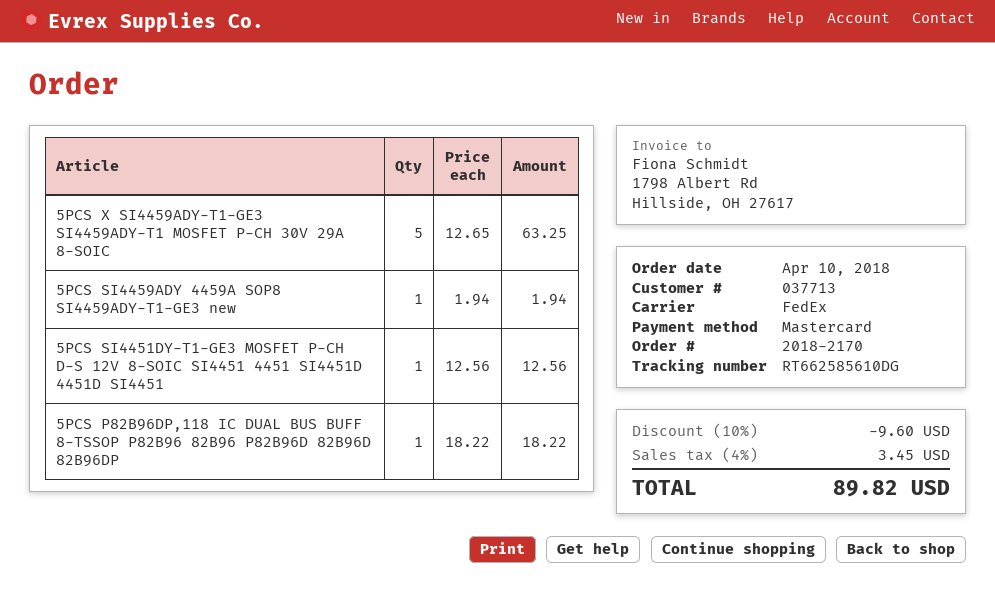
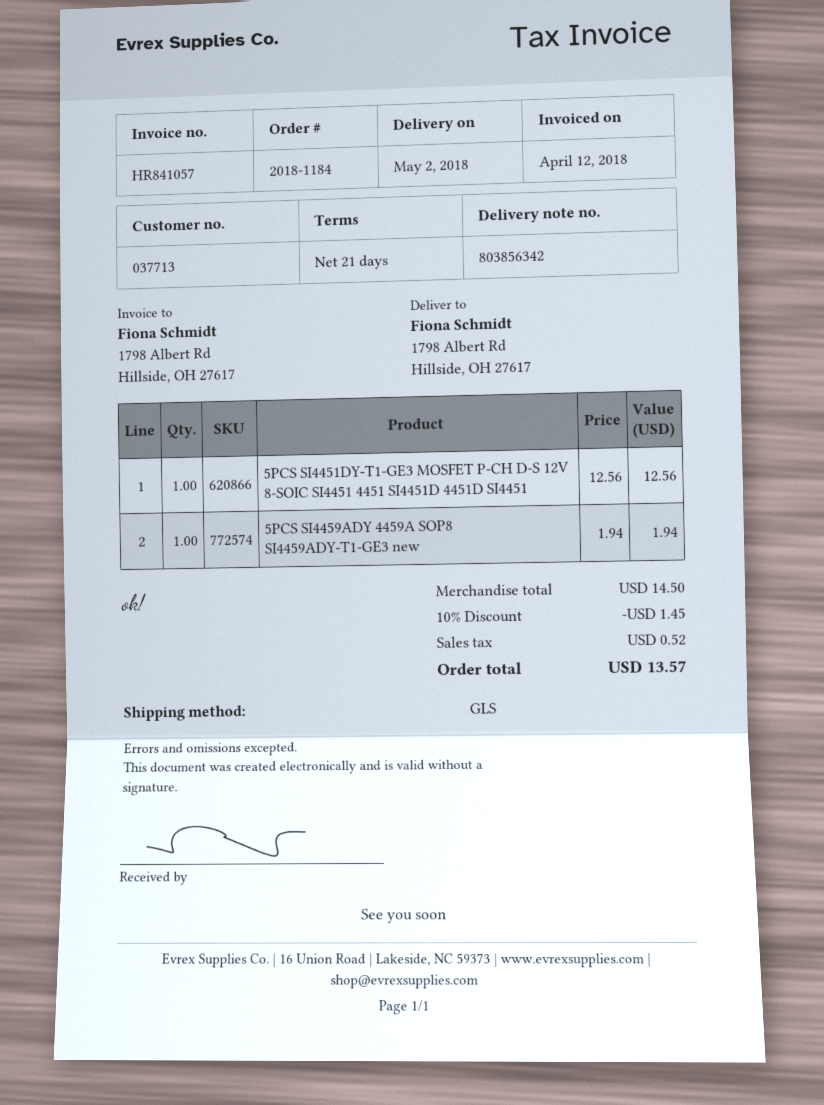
order number: 2018-2170 -> 2018-1184
shipping method: FedEx -> GLS
5PCS X SI4459ADY-T1-GE3 SI4459ADY-T1 MOSFET P-CH 30V 29A 8-SOIC: 5 x 12.65 = 63.25 -> none
5PCS P82B96DP,118 IC DUAL BUS BUFF 8-TSSOP P82B96 82B96 P82B96D 82B96D 82B96DP: 1 x 18.22 = 18.22 -> none
discount: 10% = 9.60 -> 10% = 1.45
tax: 3.45 -> 0.52
total: 89.82 -> 13.57

